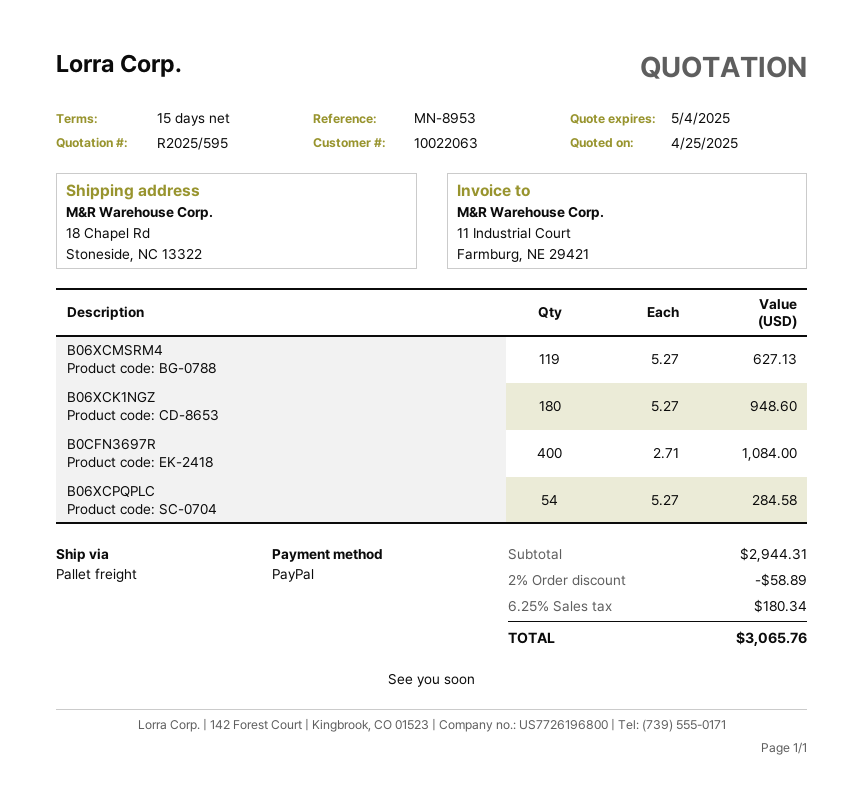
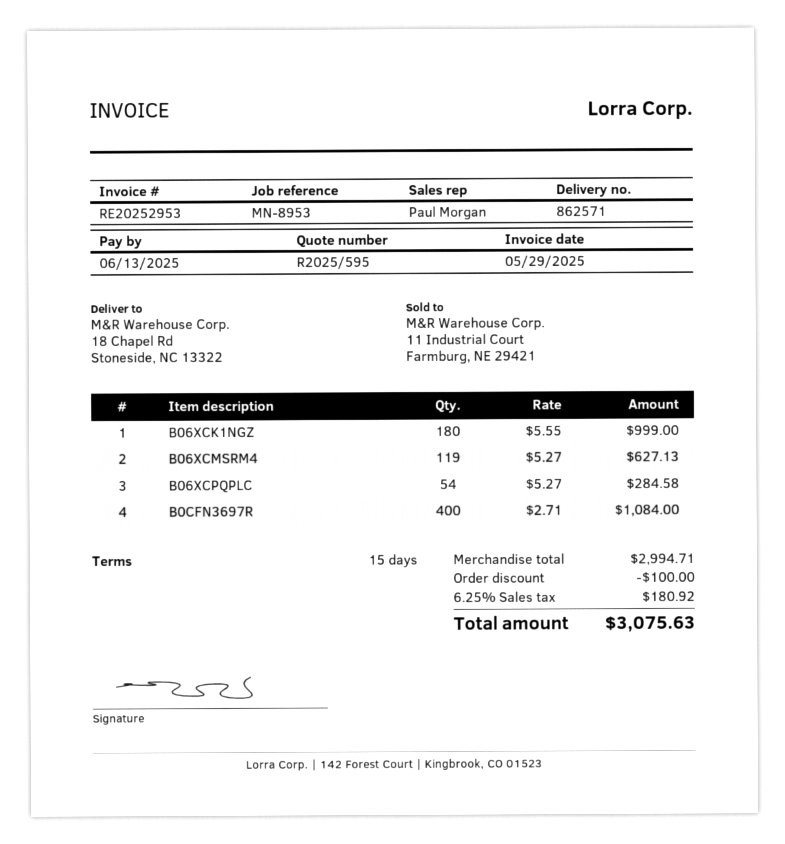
B06XCK1NGZ: 180 x 5.27 = 948.60 -> 180 x 5.55 = 999.00
subtotal: 2944.31 -> 2994.71
discount: 58.89 -> 100.00
tax: 6.25% = 180.34 -> 6.25% = 180.92
total: 3065.76 -> 3075.63

